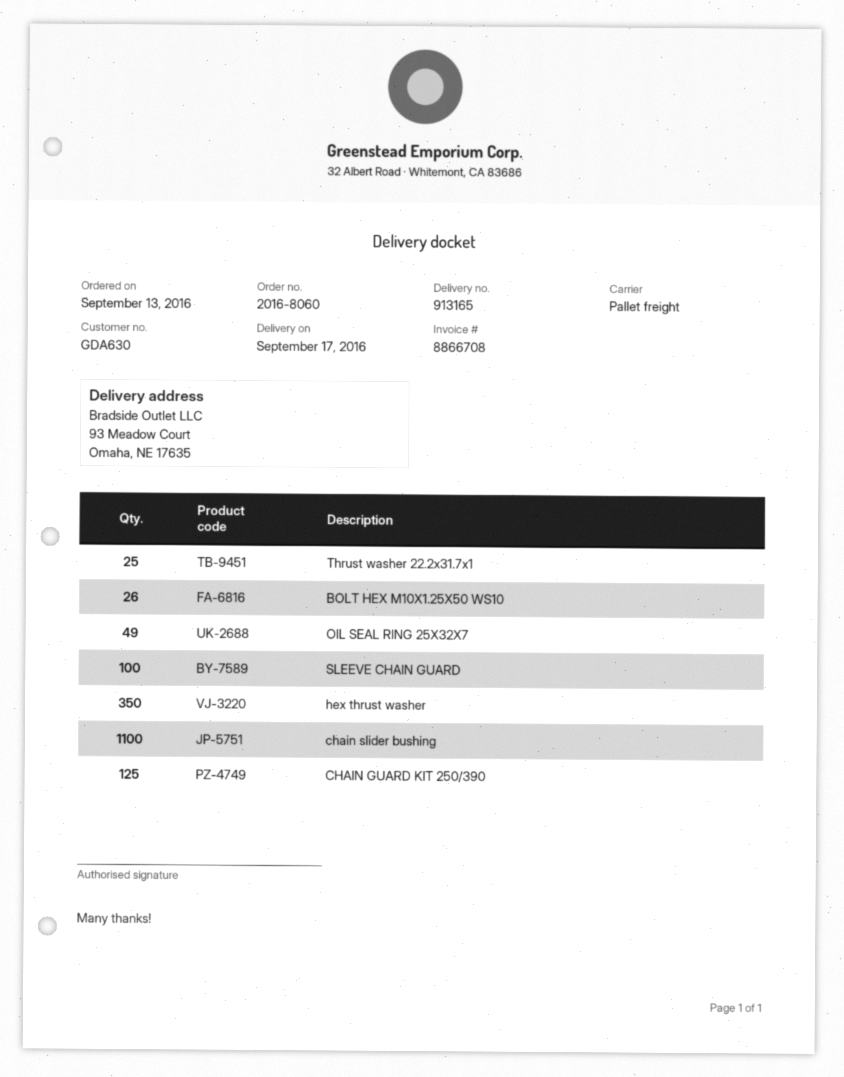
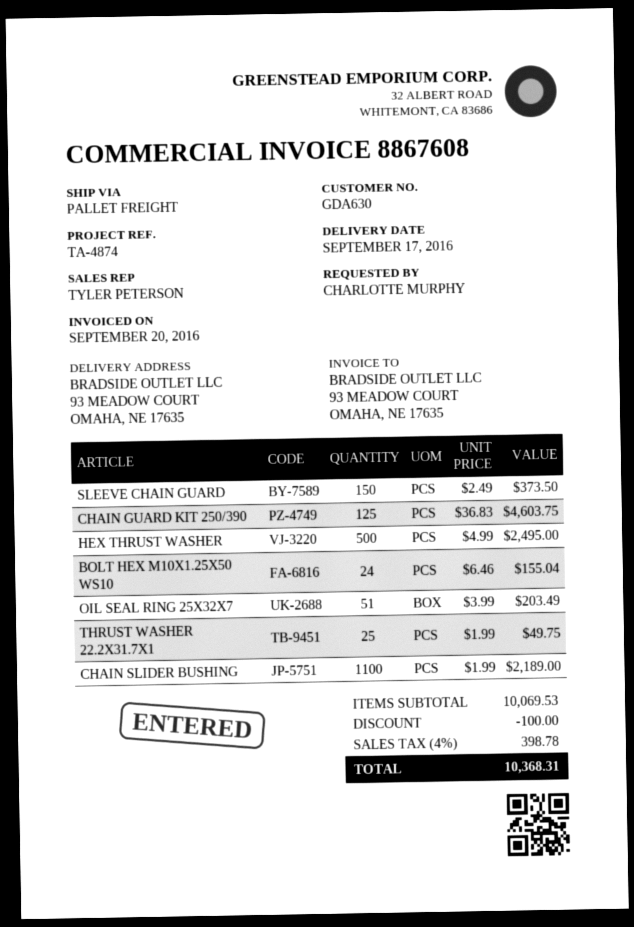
invoice number: 8866708 -> 8867608
BOLT HEX M10X1.25X50 WS10: 26 -> 24
OIL SEAL RING 25X32X7: 49 -> 51
SLEEVE CHAIN GUARD: 100 -> 150
hex thrust washer: 350 -> 500

